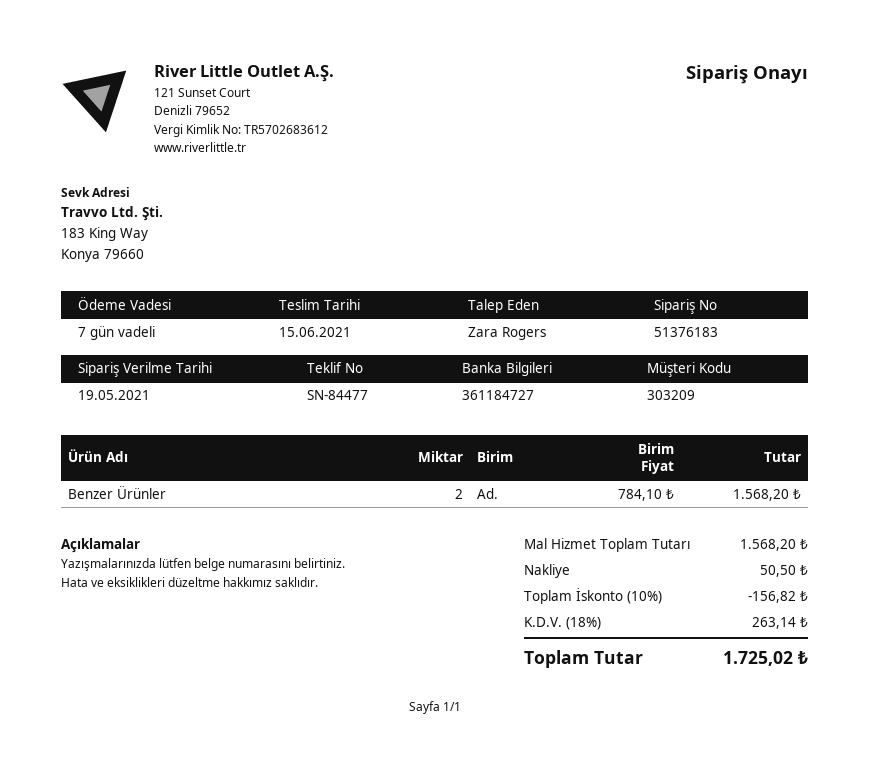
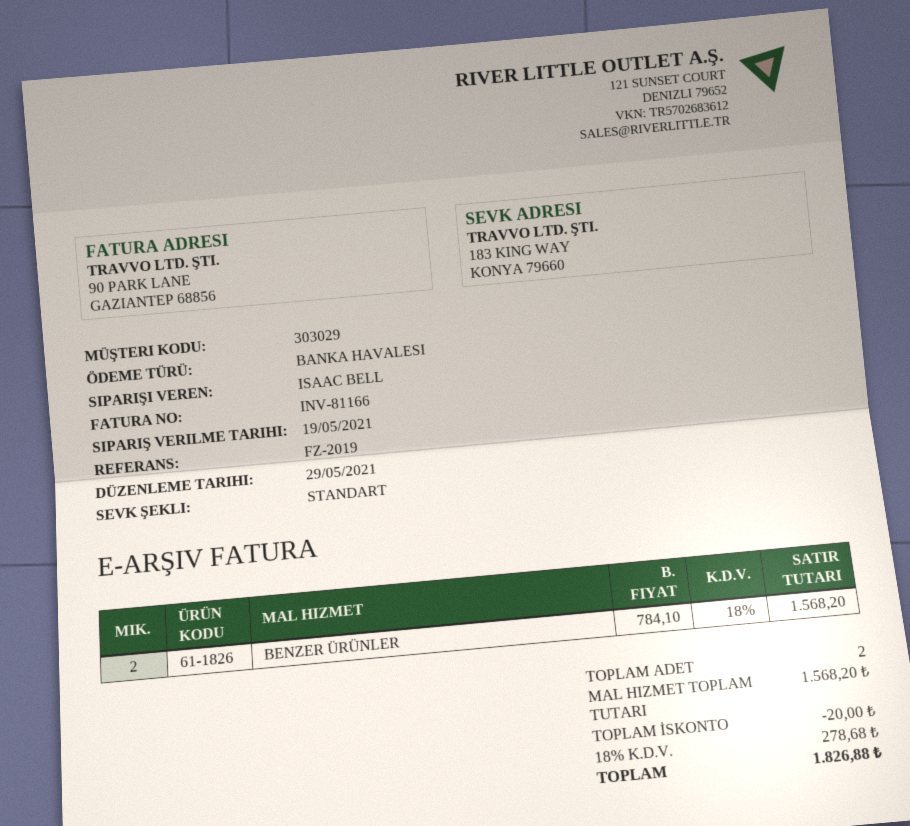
customer number: 303209 -> 303029
ordered by: Zara Rogers -> ISAAC BELL
discount: 156.82 -> 20.00
shipping: 50.50 -> none
tax: 18% = 263.14 -> 18% = 278.68
total: 1725.02 -> 1826.88

